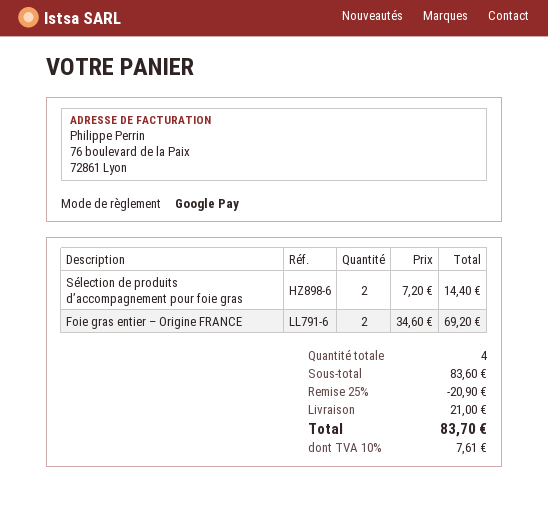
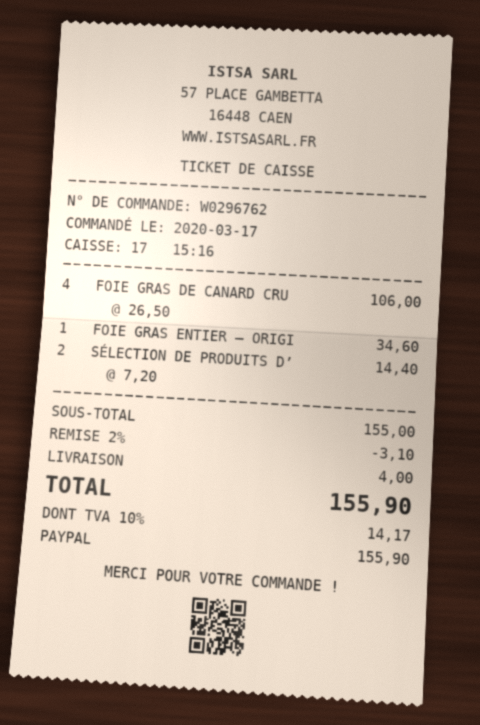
payment method: Google Pay -> PayPal
Foie gras entier – Origine FRANCE: 2 x 34.60 = 69.20 -> 1 x 34.60 = 34.60
FOIE GRAS DE CANARD CRU: none -> 4 x 26.50 = 106.00
subtotal: 83.60 -> 155.00
discount: 25% = 20.90 -> 2% = 3.10
shipping: 21.00 -> 4.00
tax: 10% = 7.61 -> 10% = 14.17
total: 83.70 -> 155.90

